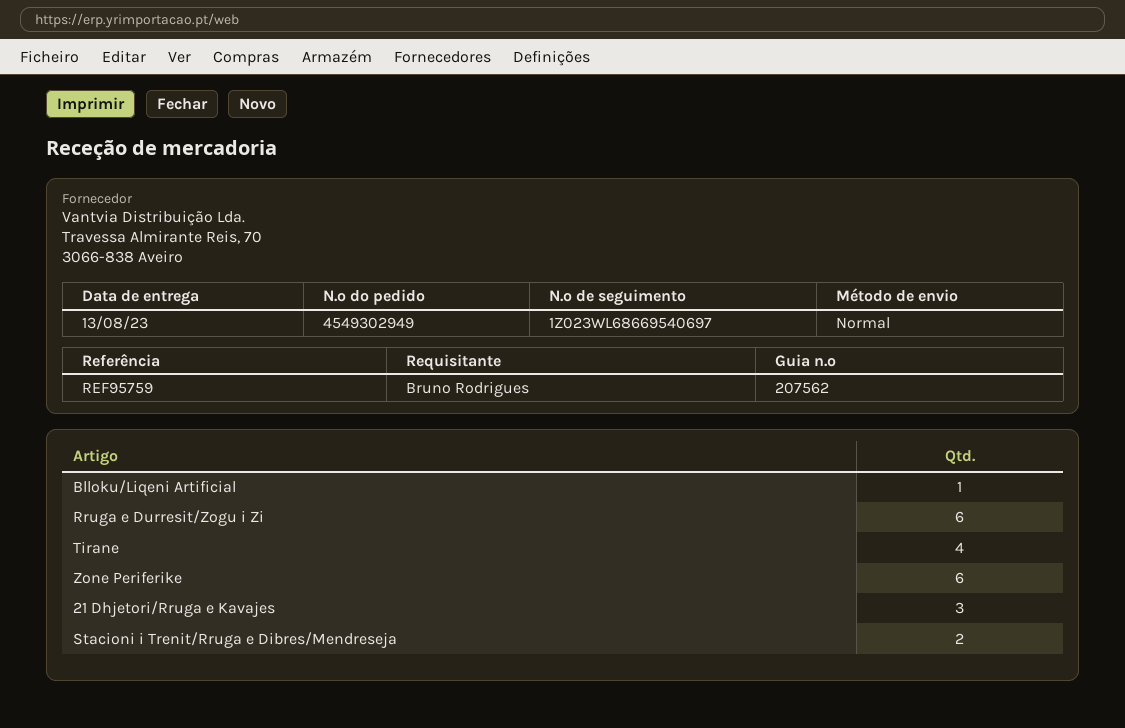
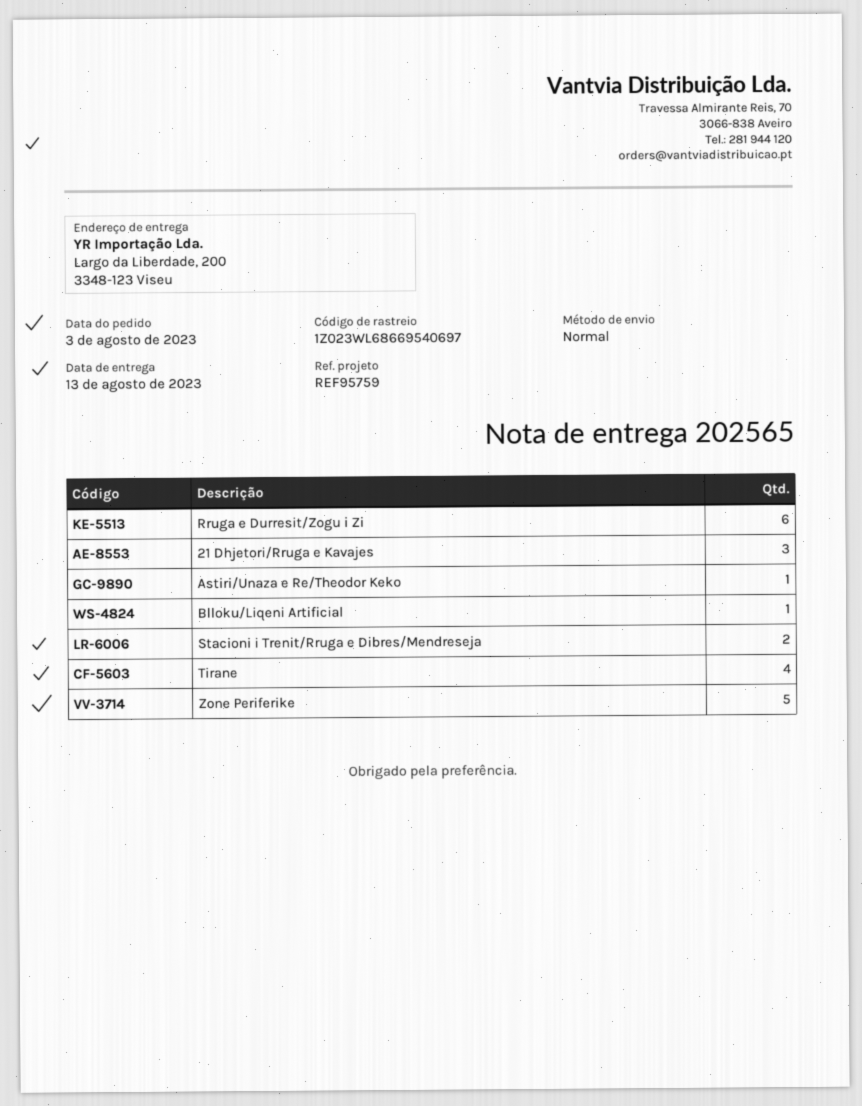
delivery note number: 207562 -> 202565
Zone Periferike: 6 -> 5
Astiri/Unaza e Re/Theodor Keko: none -> 1

